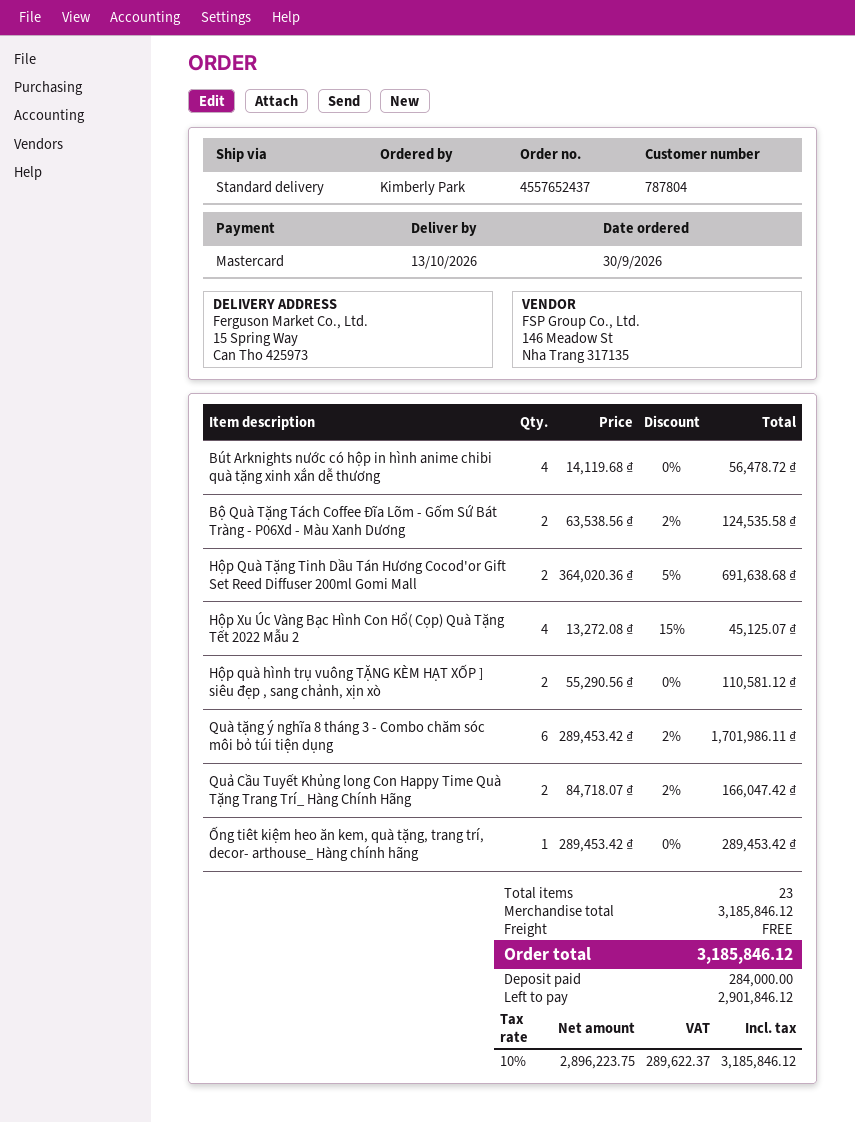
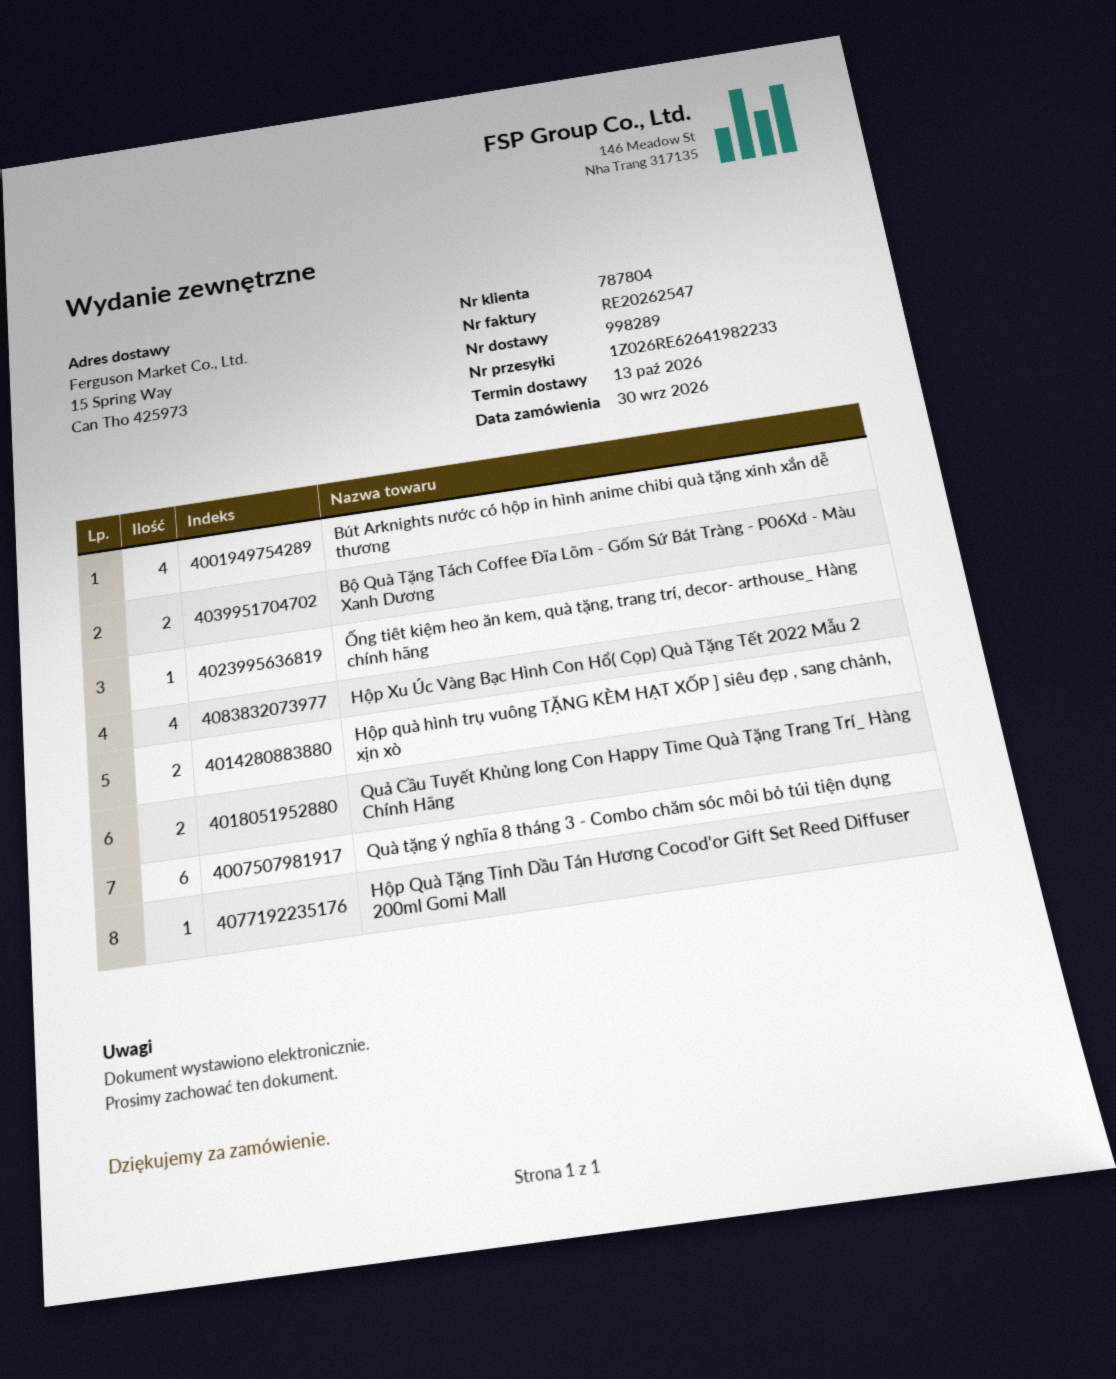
Hộp Quà Tặng Tinh Dầu Tán Hương Cocod'or Gift Set Reed Diffuser 200ml Gomi Mall: 2 -> 1

